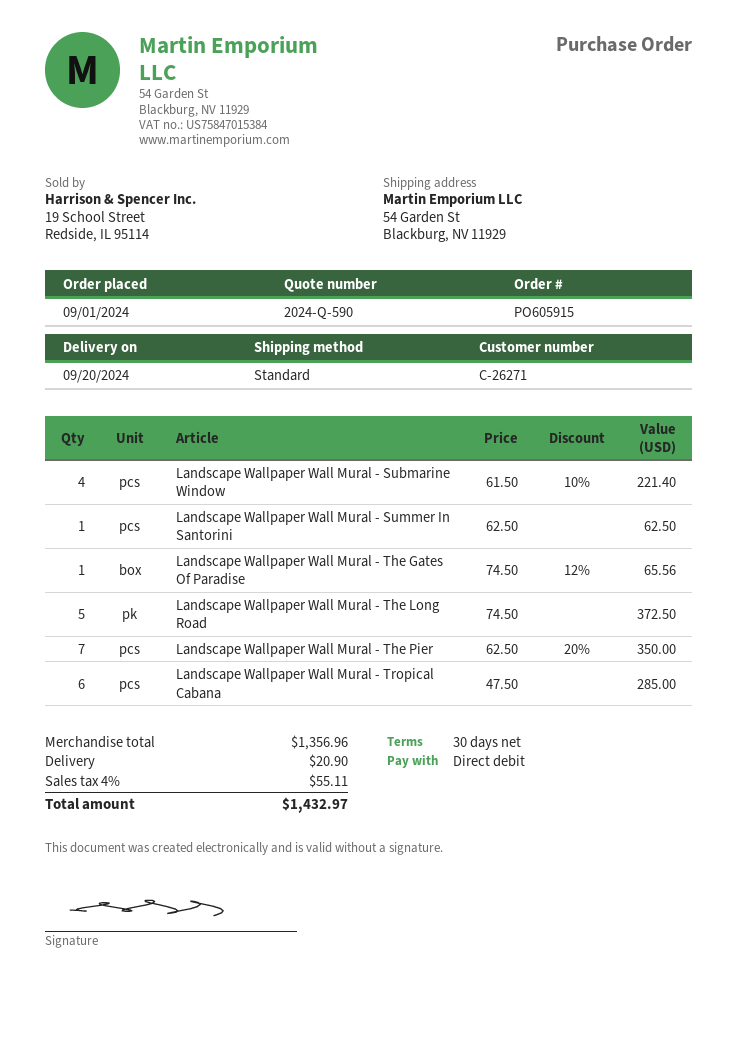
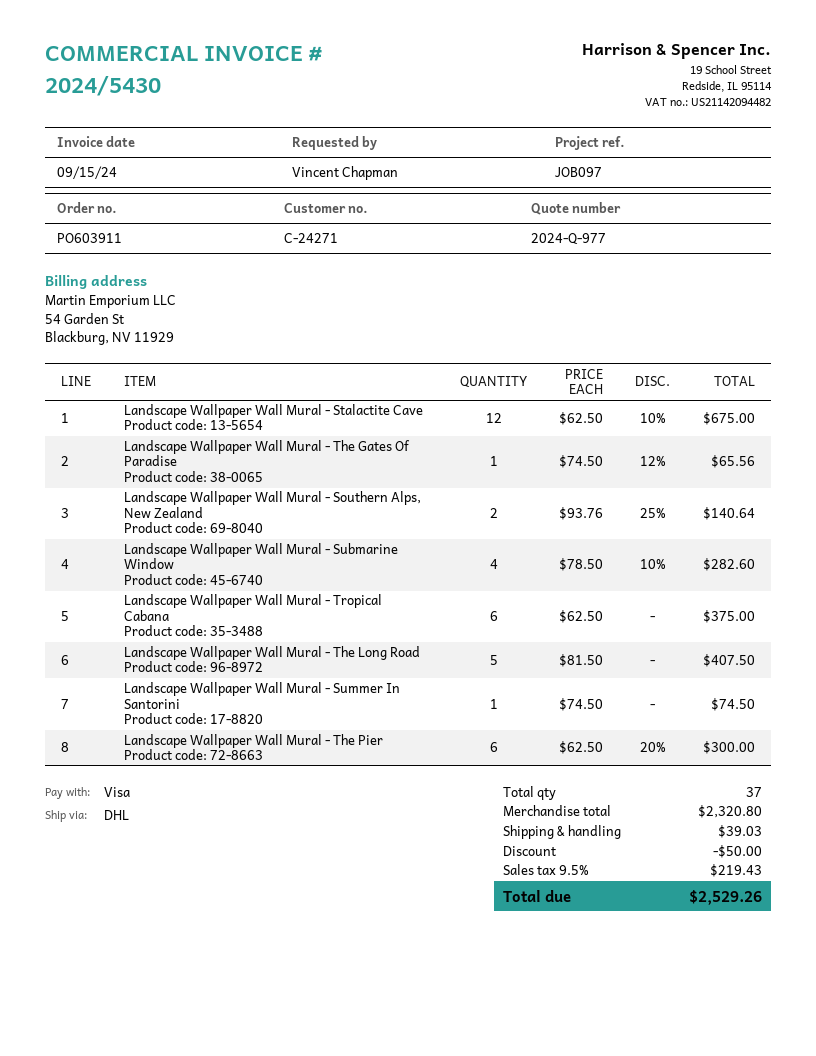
quote number: 2024-Q-590 -> 2024-Q-977
order number: PO605915 -> PO603911
customer number: C-26271 -> C-24271
payment method: direct debit -> Visa
shipping method: standard -> DHL
Landscape Wallpaper Wall Mural - Submarine Window: 4 x 61.50 - 10% = 221.40 -> 4 x 78.50 - 10% = 282.60
Landscape Wallpaper Wall Mural - Summer In Santorini: 1 x 62.50 = 62.50 -> 1 x 74.50 = 74.50
Landscape Wallpaper Wall Mural - The Long Road: 5 x 74.50 = 372.50 -> 5 x 81.50 = 407.50
Landscape Wallpaper Wall Mural - The Pier: 7 x 62.50 - 20% = 350.00 -> 6 x 62.50 - 20% = 300.00
Landscape Wallpaper Wall Mural - Tropical Cabana: 6 x 47.50 = 285.00 -> 6 x 62.50 = 375.00
Landscape Wallpaper Wall Mural - Stalactite Cave: none -> 12 x 62.50 - 10% = 675.00
Landscape Wallpaper Wall Mural - Southern Alps, New Zealand: none -> 2 x 93.76 - 25% = 140.64
subtotal: 1356.96 -> 2320.80
discount: none -> 50.00
shipping: 20.90 -> 39.03
tax: 4% = 55.11 -> 9.5% = 219.43
total: 1432.97 -> 2529.26

